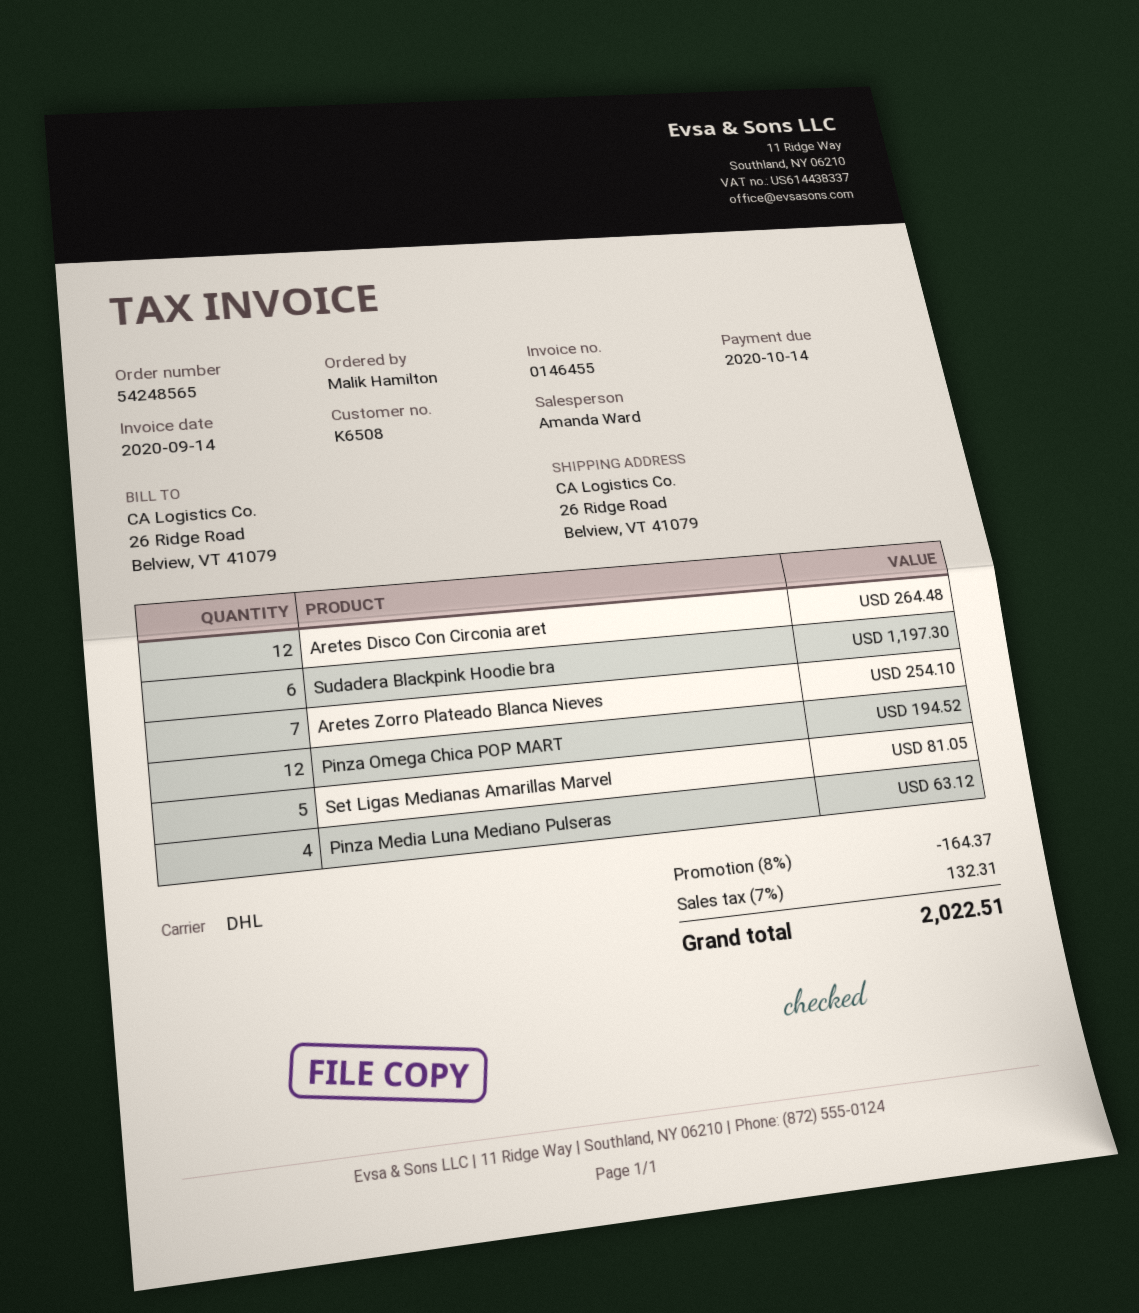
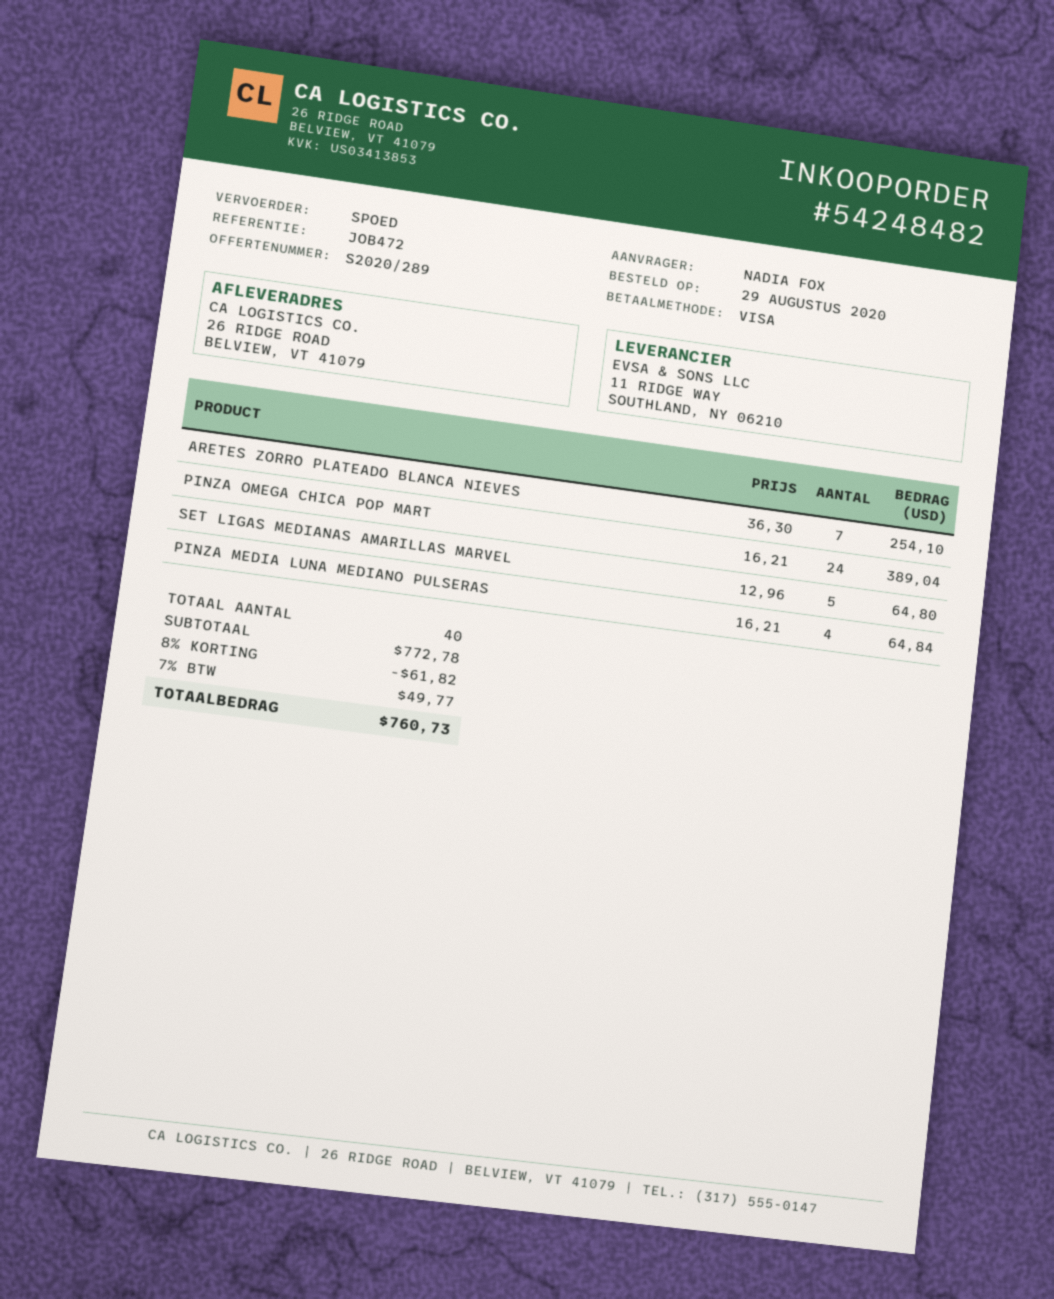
order number: 54248565 -> 54248482
ordered by: Malik Hamilton -> NADIA FOX
shipping method: DHL -> express
Aretes Disco Con Circonia aret: 12 for 264.48 -> none
Sudadera Blackpink Hoodie bra: 6 for 1197.30 -> none
Pinza Omega Chica POP MART: 12 for 194.52 -> 24 for 389.04
Set Ligas Medianas Amarillas Marvel: 5 for 81.05 -> 5 for 64.80
Pinza Media Luna Mediano Pulseras: 4 for 63.12 -> 4 for 64.84
discount: 8% = 164.37 -> 8% = 61.82
tax: 7% = 132.31 -> 7% = 49.77
total: 2022.51 -> 760.73

